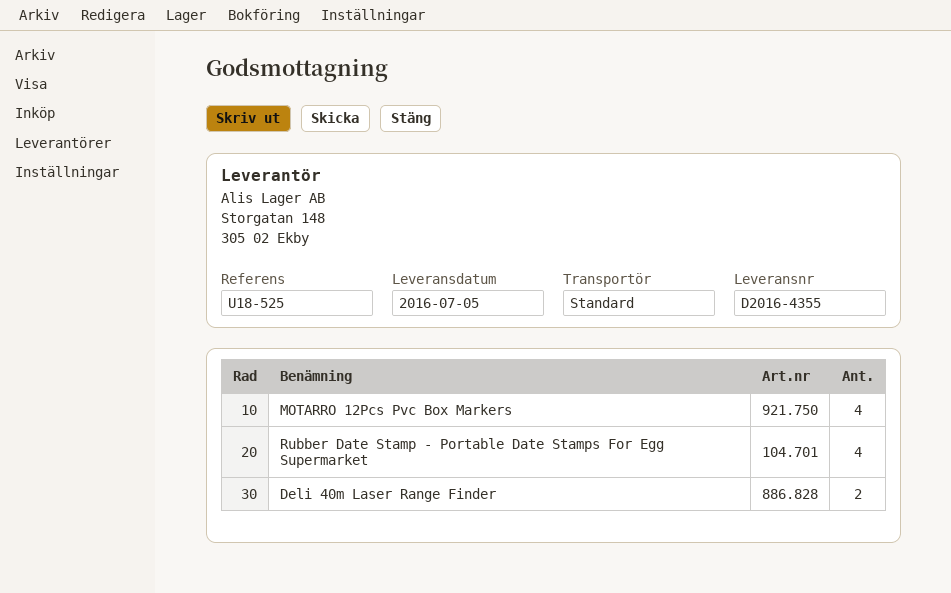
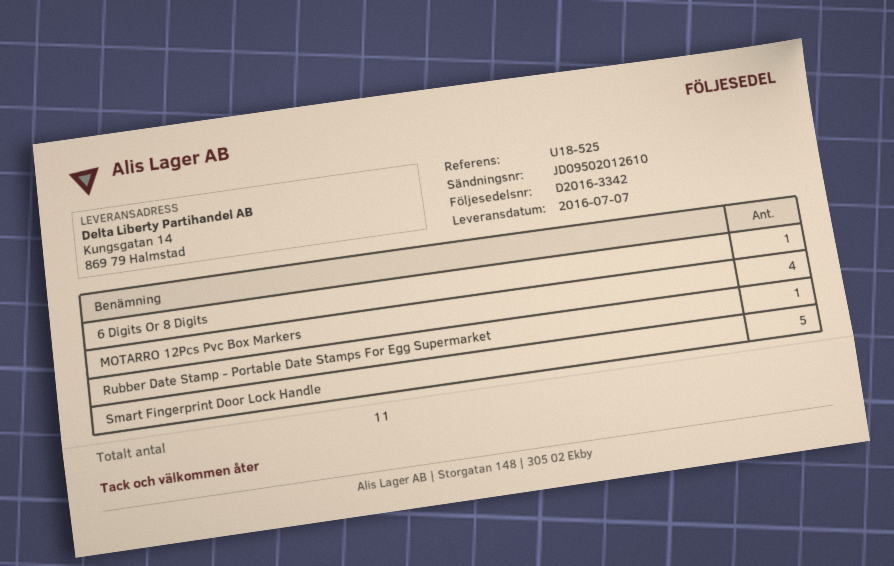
delivery note number: D2016-4355 -> D2016-3342
delivery date: 2016-07-05 -> 2016-07-07
Rubber Date Stamp - Portable Date Stamps For Egg Supermarket: 4 -> 1
Deli 40m Laser Range Finder: 2 -> none
6 Digits Or 8 Digits: none -> 1
Smart Fingerprint Door Lock Handle: none -> 5

